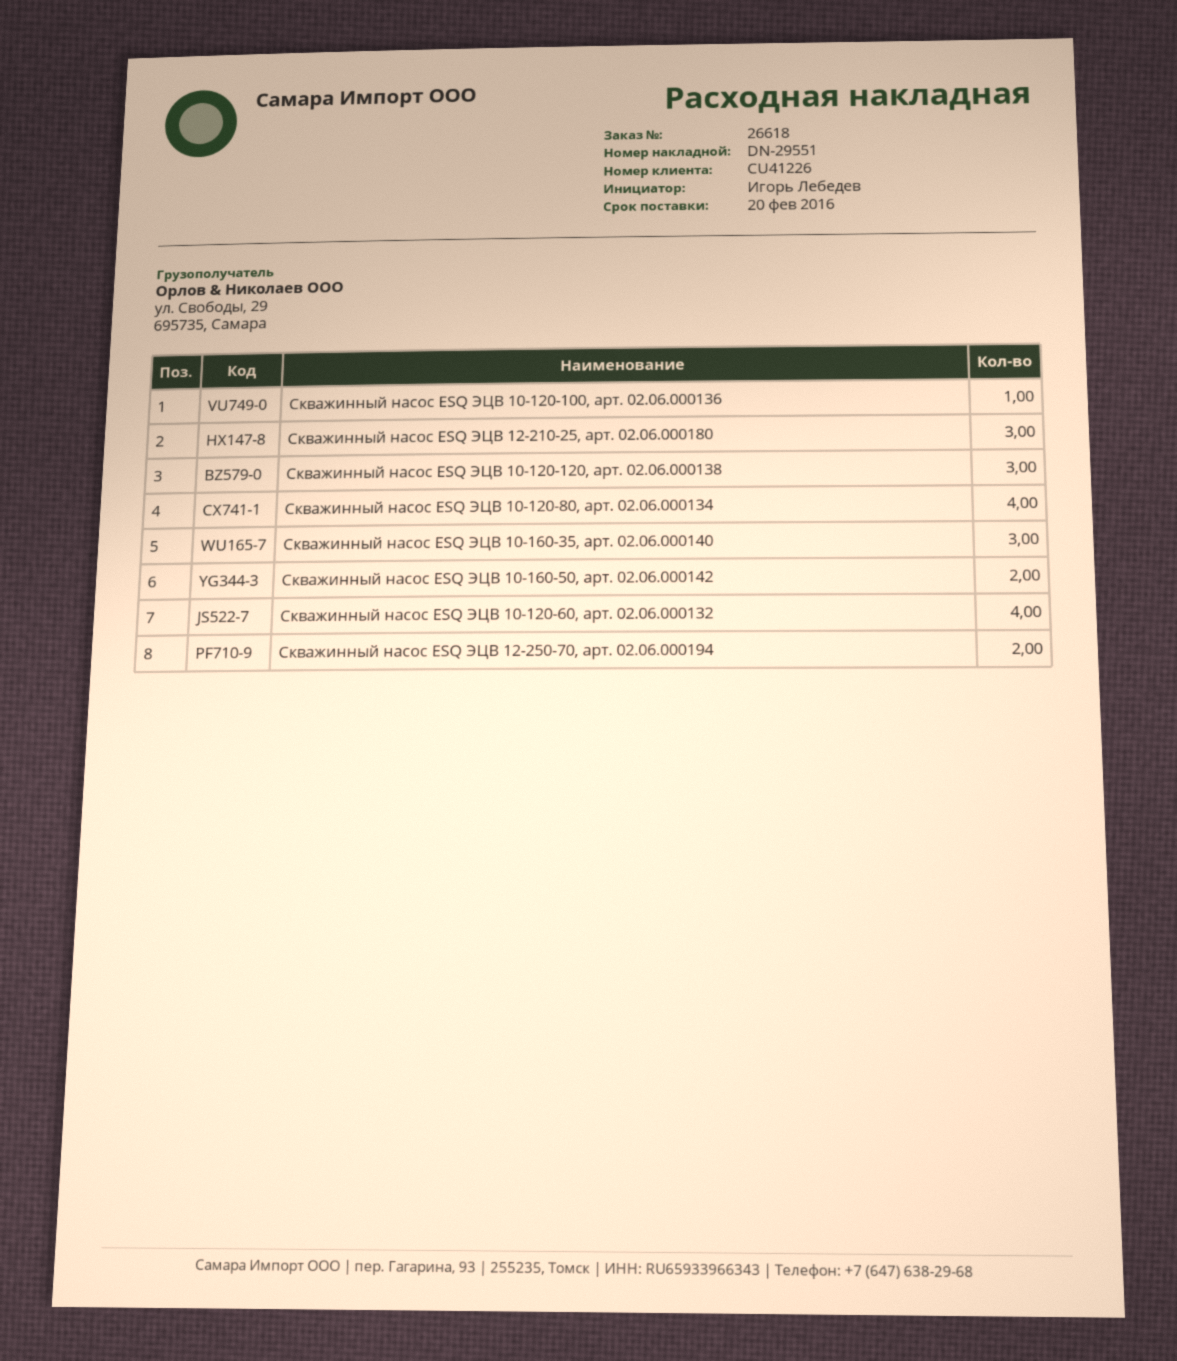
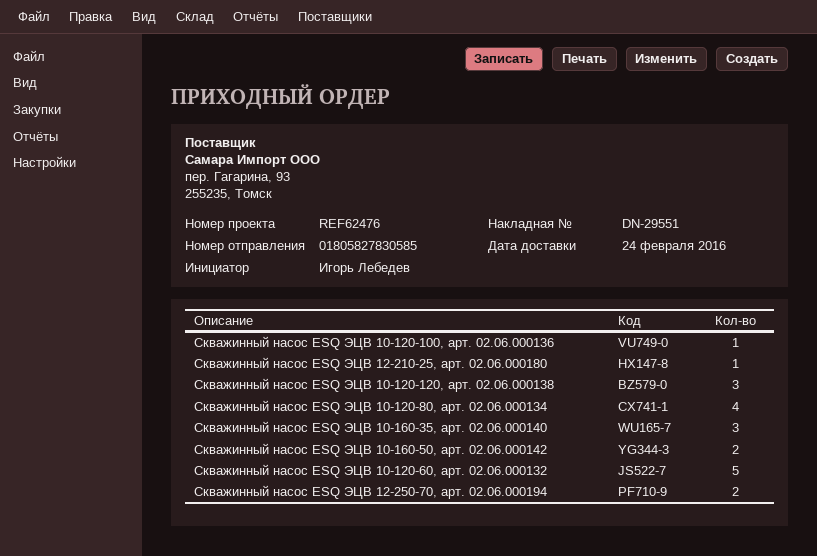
delivery date: 2016-02-20 -> 2016-02-24
Скважинный насос ESQ ЭЦВ 12-210-25, арт. 02.06.000180: 3 -> 1
Скважинный насос ESQ ЭЦВ 10-120-60, арт. 02.06.000132: 4 -> 5

